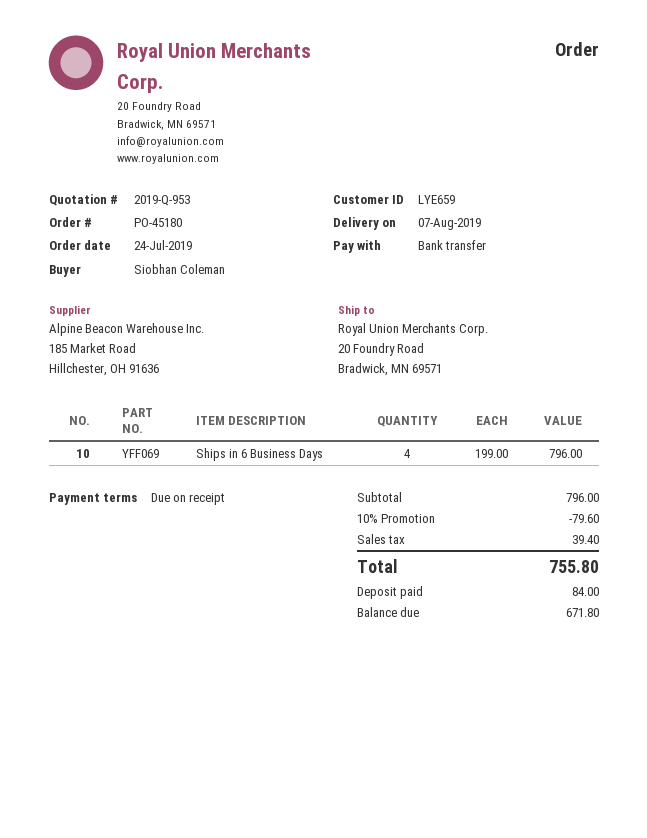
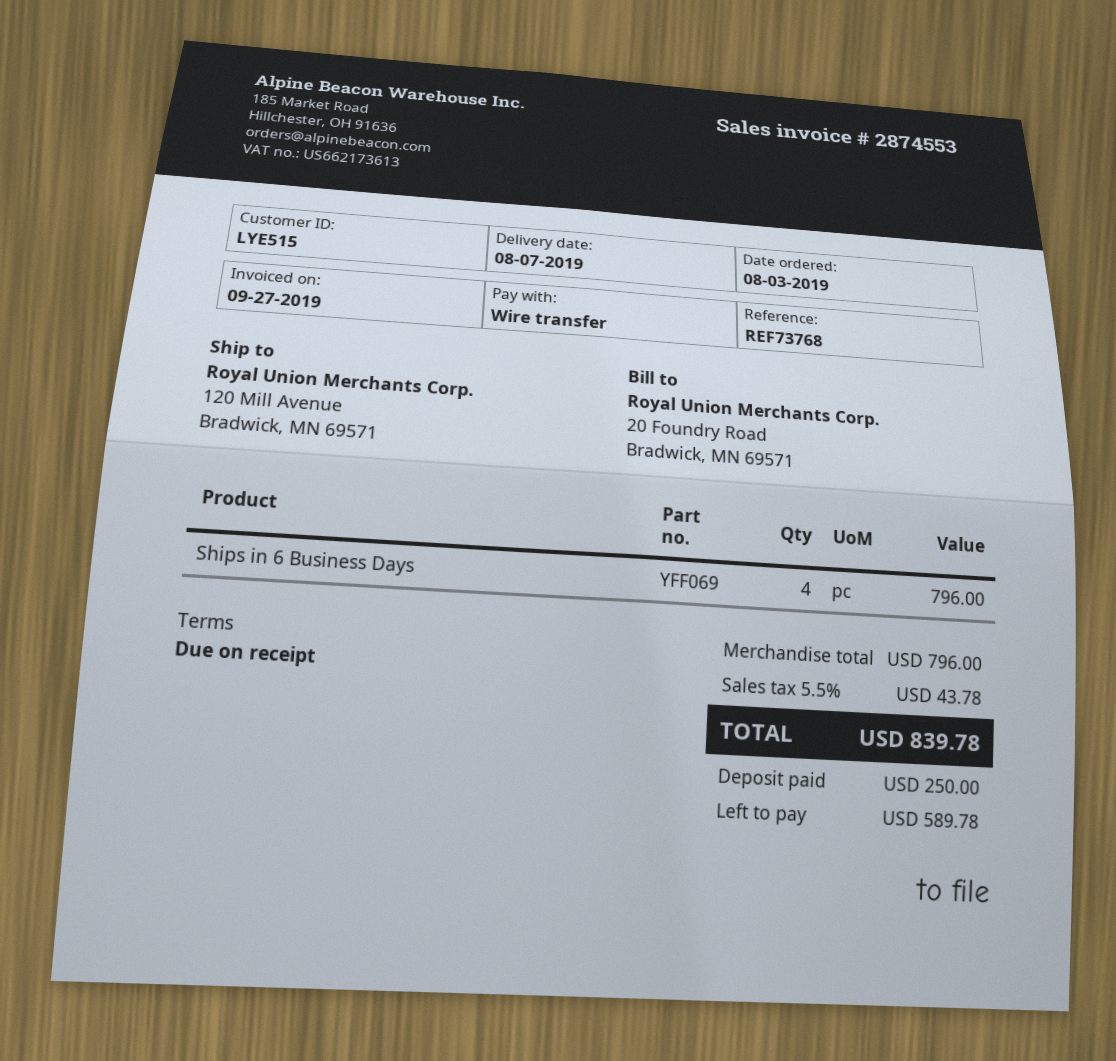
order date: 2019-07-24 -> 2019-08-03
customer number: LYE659 -> LYE515
ship to: 20 Foundry Road, Bradwick, MN 69571 -> 120 Mill Avenue, Bradwick, MN 69571
discount: 10% = 79.60 -> none
tax: 39.40 -> 43.78
total: 755.80 -> 839.78
deposit: 84.00 -> 250.00
balance: 671.80 -> 589.78

